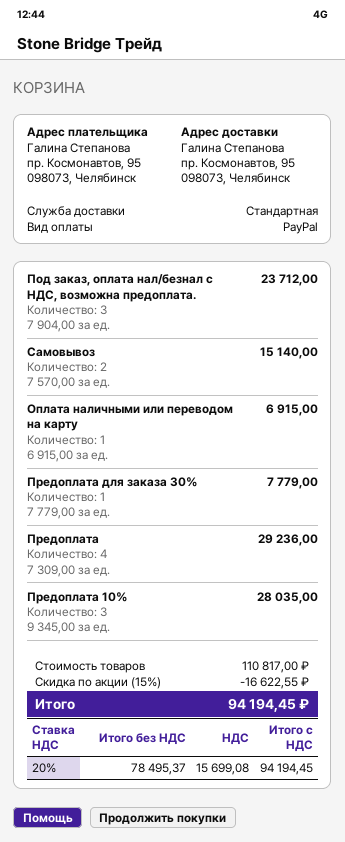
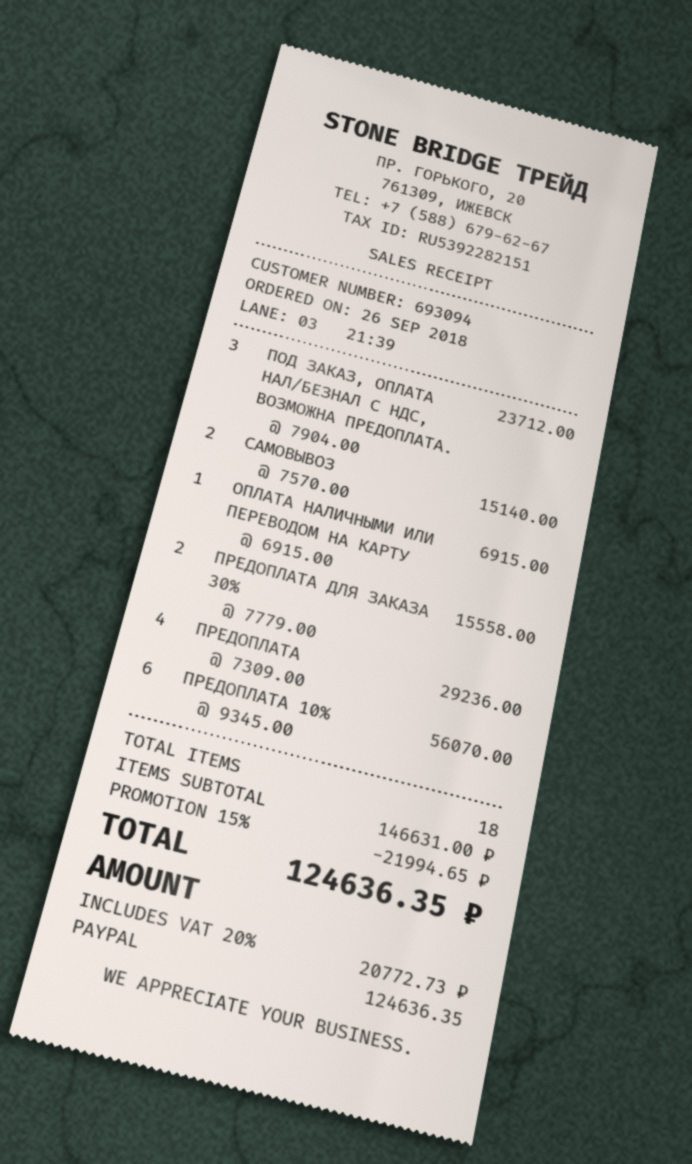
Предоплата для заказа 30%: 1 x 7779.00 = 7779.00 -> 2 x 7779.00 = 15558.00
Предоплата 10%: 3 x 9345.00 = 28035.00 -> 6 x 9345.00 = 56070.00
subtotal: 110817.00 -> 146631.00
discount: 15% = 16622.55 -> 15% = 21994.65
tax: 20% = 15699.08 -> 20% = 20772.73
total: 94194.45 -> 124636.35

